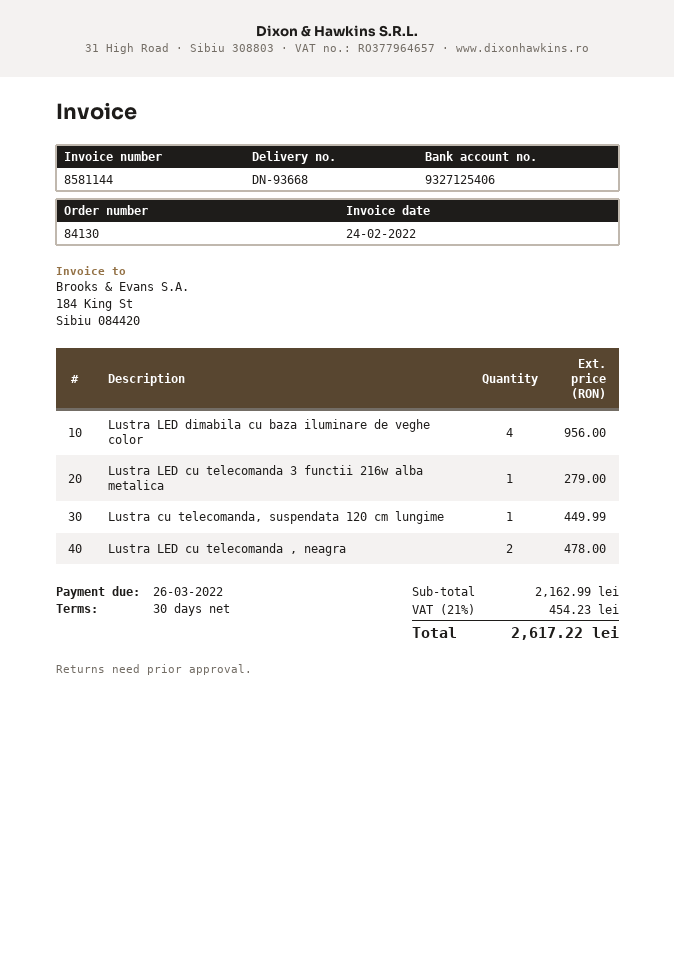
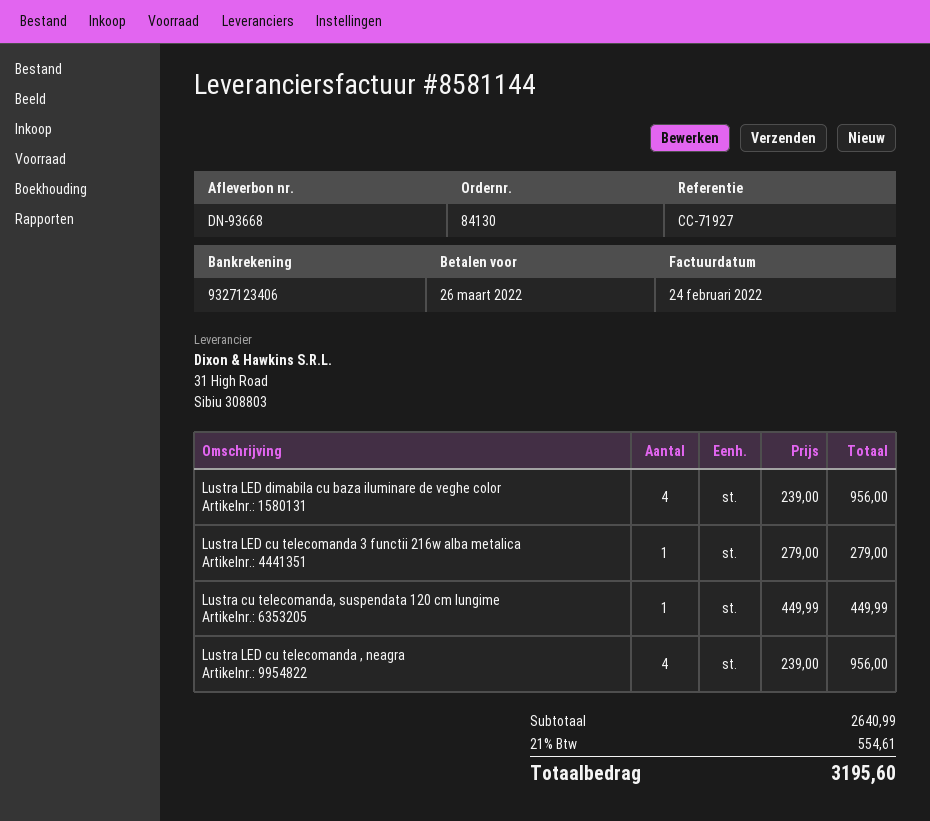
bank account: 9327125406 -> 9327123406
Lustra LED cu telecomanda , neagra: 2 for 478.00 -> 4 for 956.00
subtotal: 2162.99 -> 2640.99
tax: 21% = 454.23 -> 21% = 554.61
total: 2617.22 -> 3195.60

